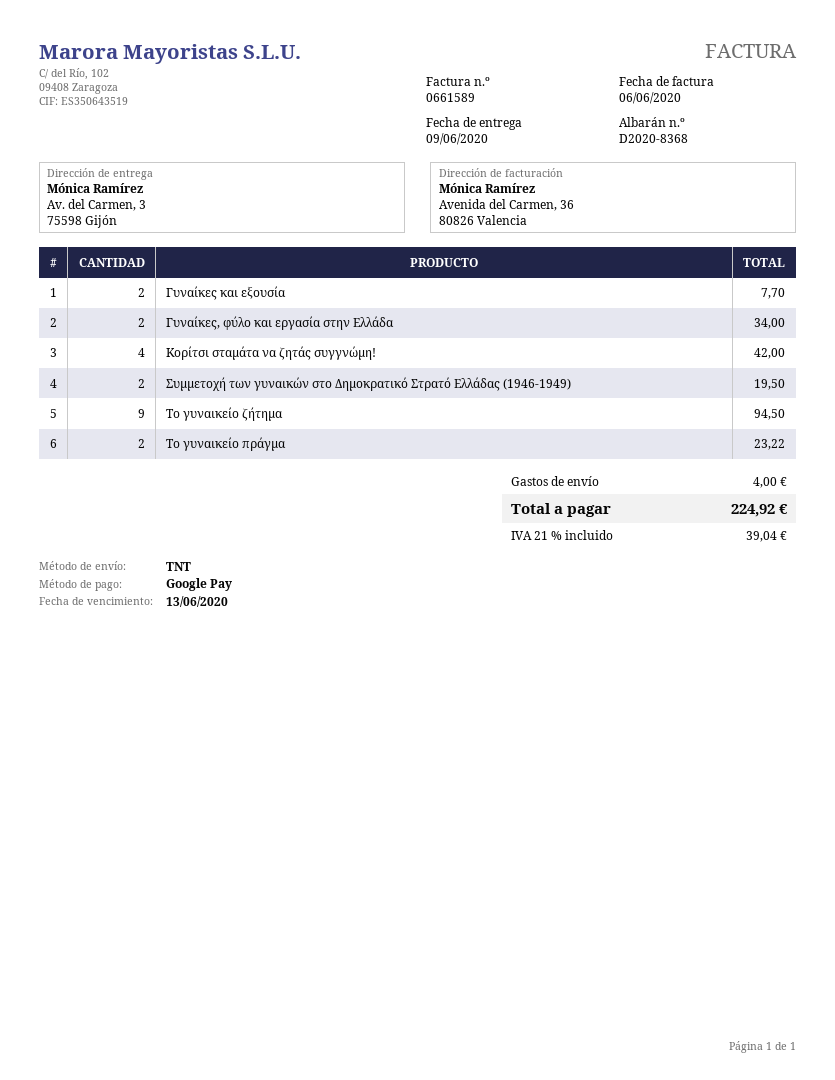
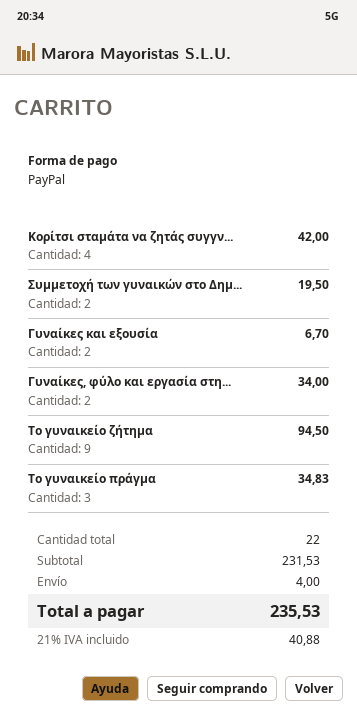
payment method: Google Pay -> PayPal
Γυναίκες και εξουσία: 2 for 7.70 -> 2 for 6.70
Το γυναικείο πράγμα: 2 for 23.22 -> 3 for 34.83
tax: 21% = 39.04 -> 21% = 40.88
total: 224.92 -> 235.53

